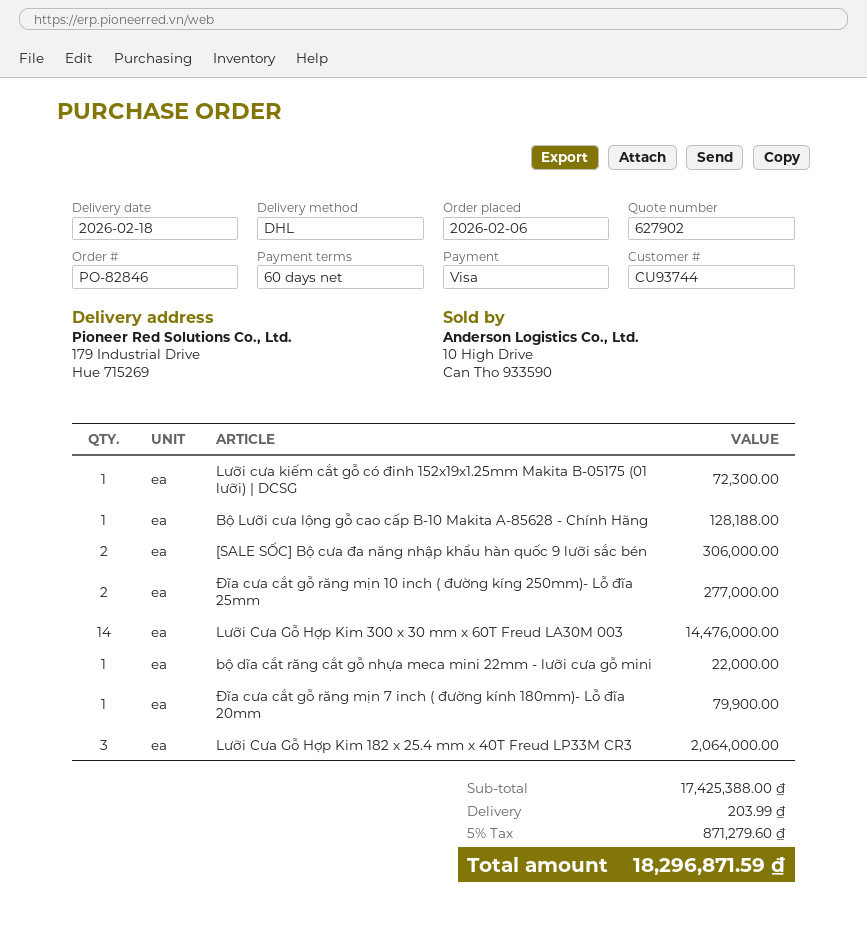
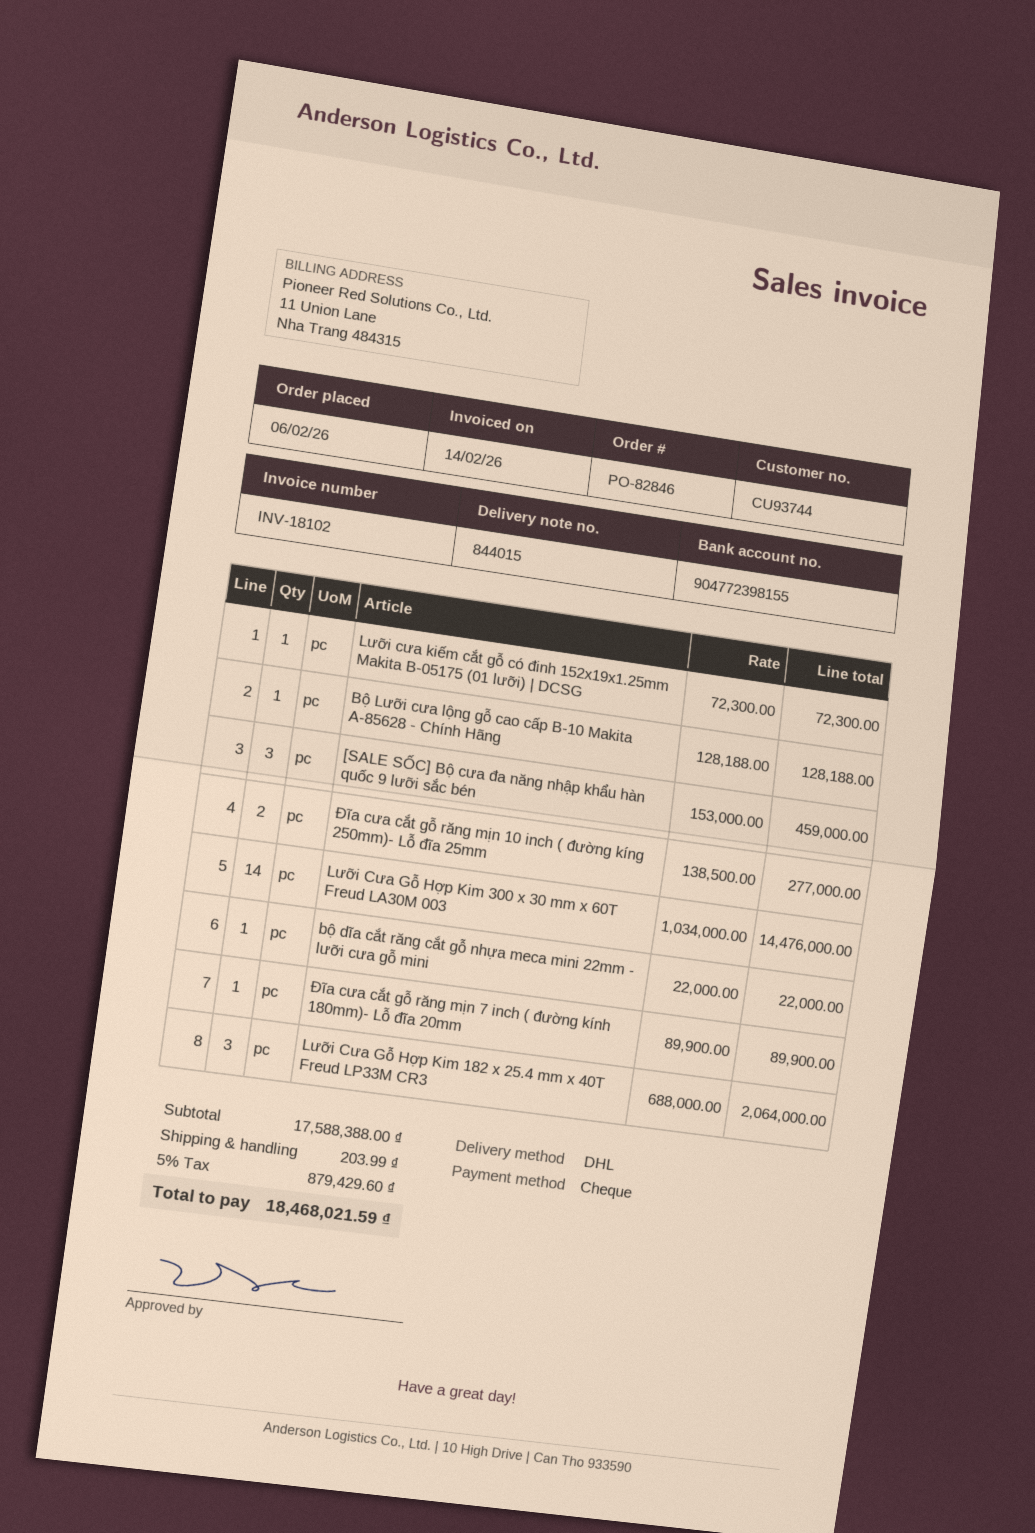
payment method: Visa -> cheque
[SALE SỐC] Bộ cưa đa năng nhập khẩu hàn quốc 9 lưỡi sắc bén: 2 for 306000.00 -> 3 for 459000.00
Đĩa cưa cắt gỗ răng mịn 7 inch ( đường kính 180mm)- Lỗ đĩa 20mm: 1 for 79900.00 -> 1 for 89900.00
subtotal: 17425388.00 -> 17588388.00
tax: 5% = 871279.60 -> 5% = 879429.60
total: 18296871.59 -> 18468021.59

